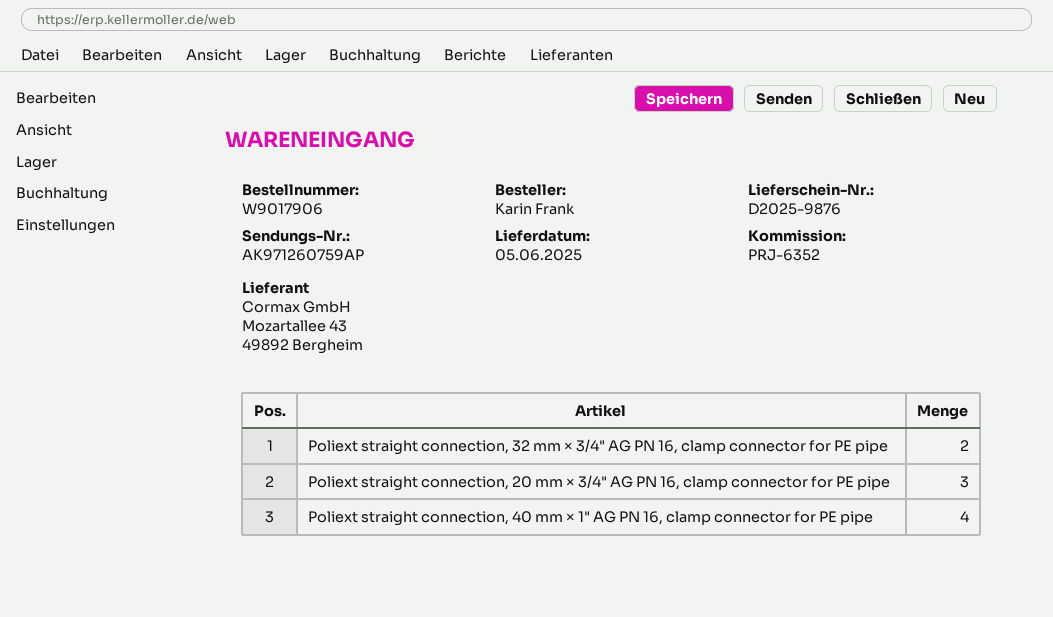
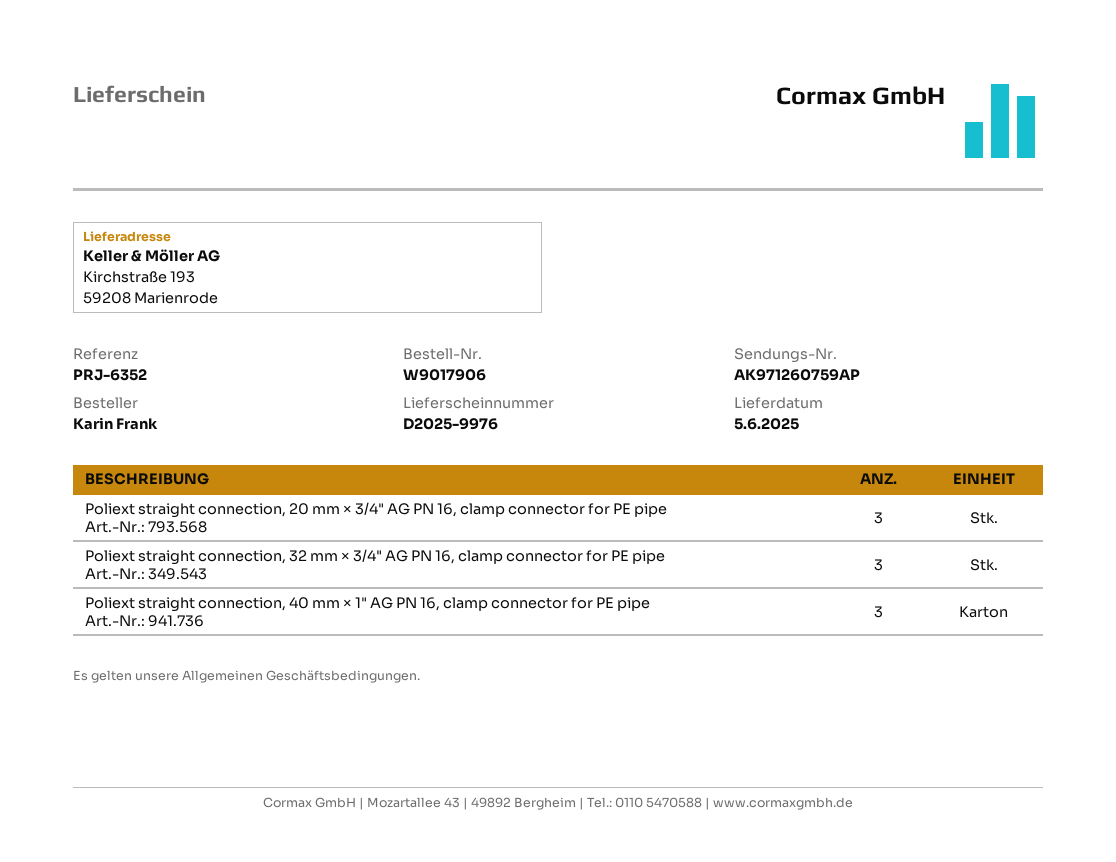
delivery note number: D2025-9876 -> D2025-9976
Poliext straight connection, 32 mm × 3/4" AG PN 16, clamp connector for PE pipe: 2 -> 3
Poliext straight connection, 40 mm × 1" AG PN 16, clamp connector for PE pipe: 4 -> 3

